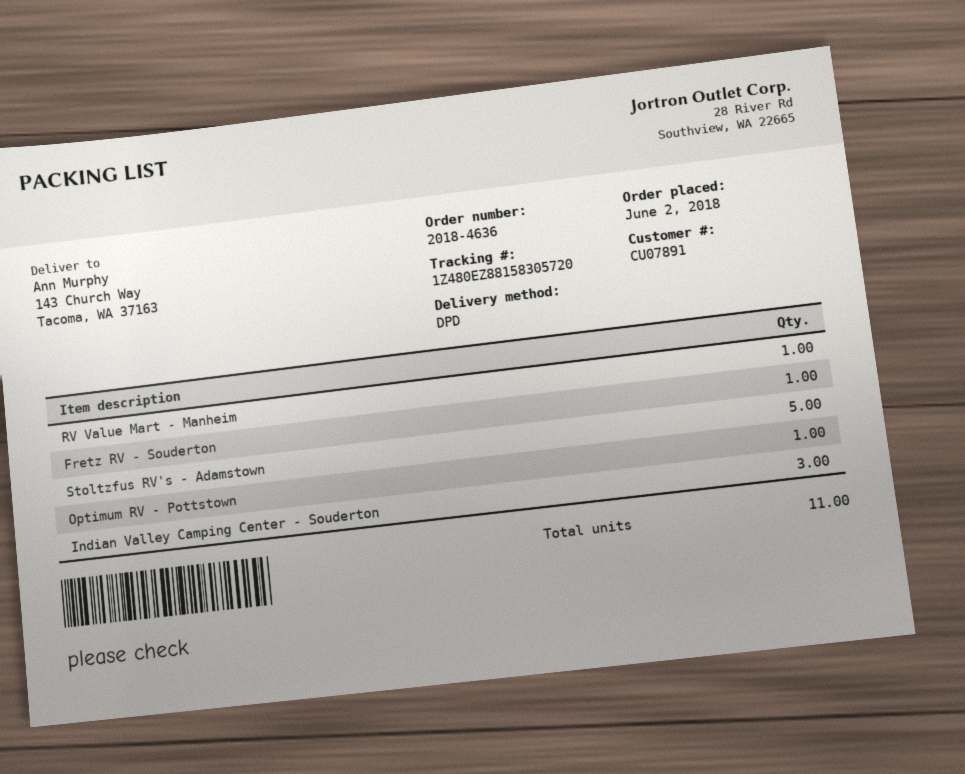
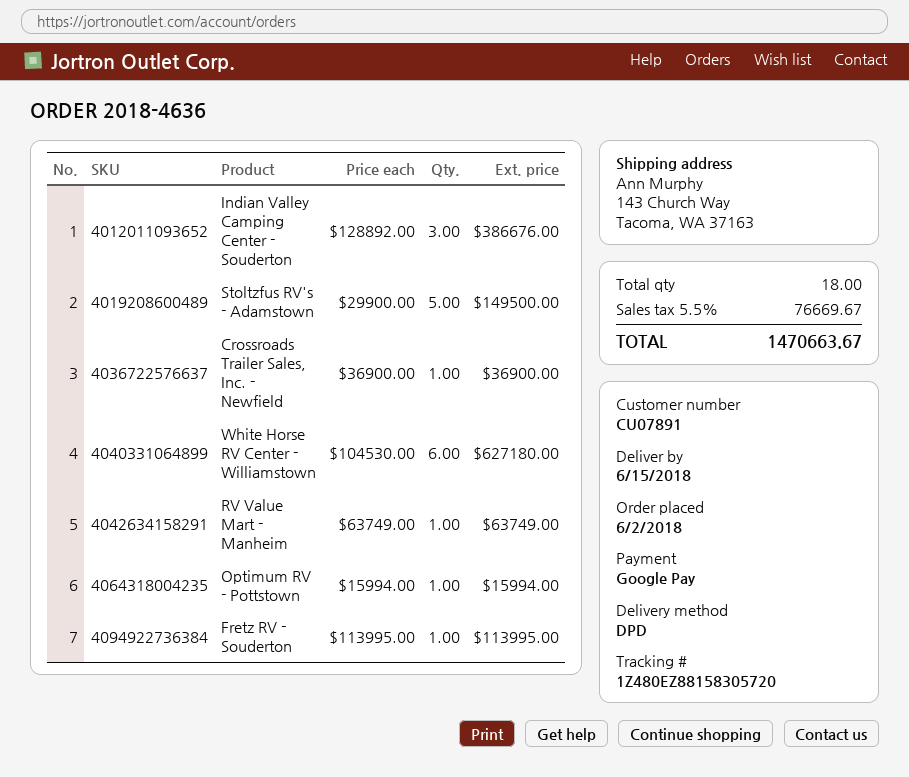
Crossroads Trailer Sales, Inc. - Newfield: none -> 1
White Horse RV Center - Williamstown: none -> 6
total quantity: 11 -> 18

